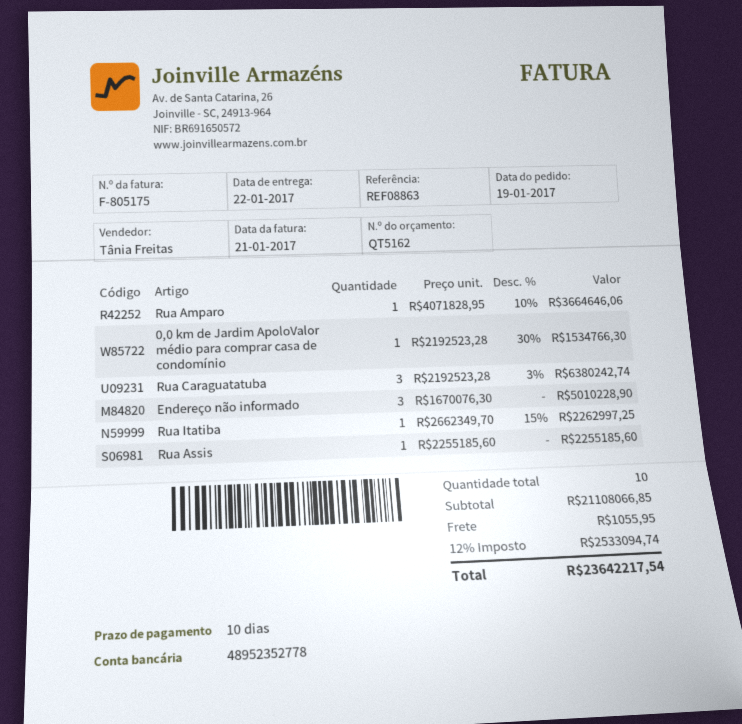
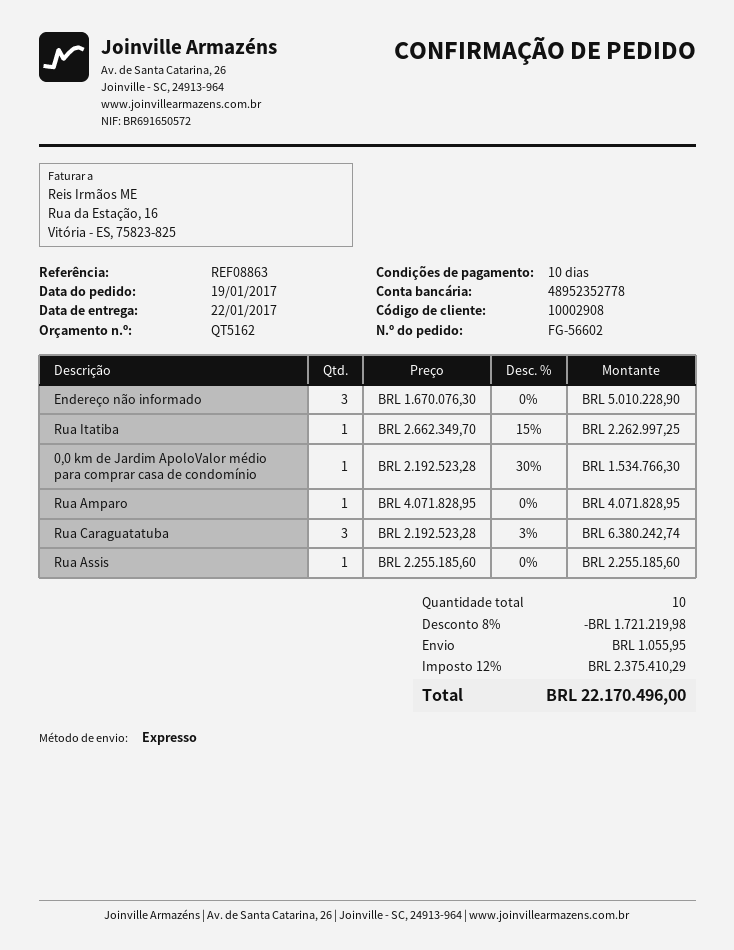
Rua Amparo: 1 x 4071828.95 - 10% = 3664646.06 -> 1 x 4071828.95 = 4071828.95
discount: none -> 8% = 1721219.98
tax: 12% = 2533094.74 -> 12% = 2375410.29
total: 23642217.54 -> 22170496.00

